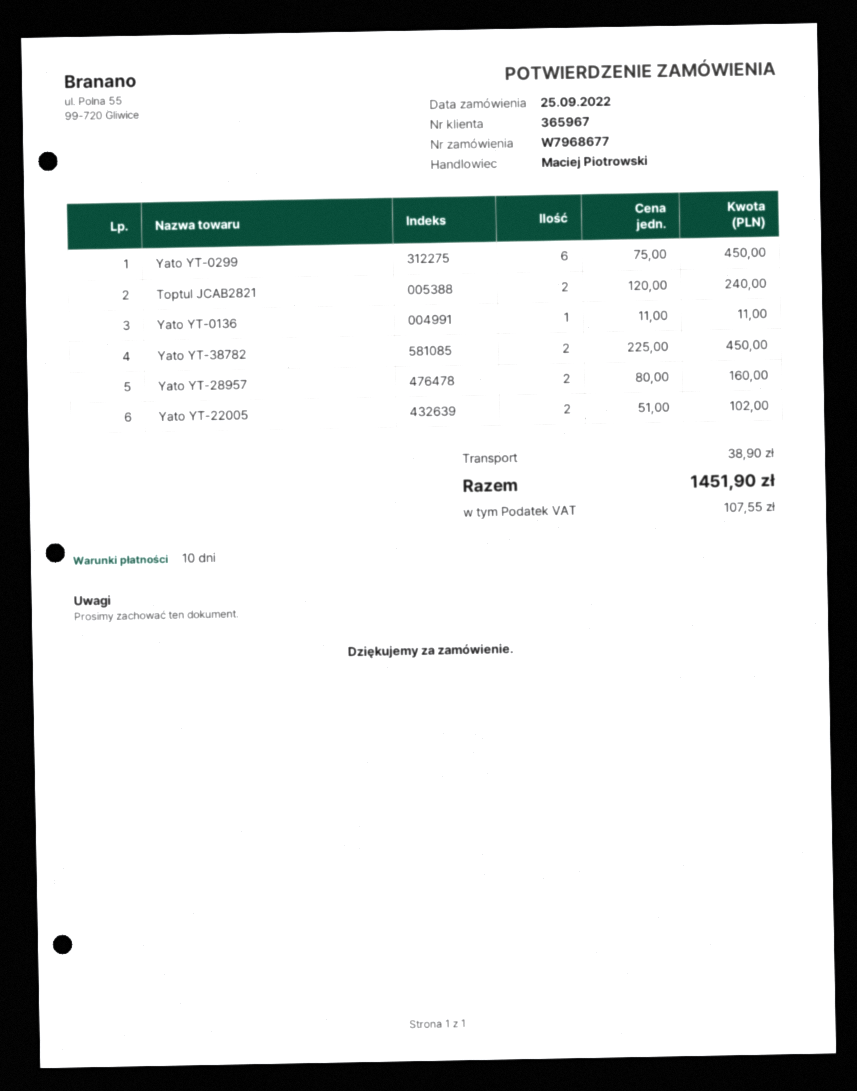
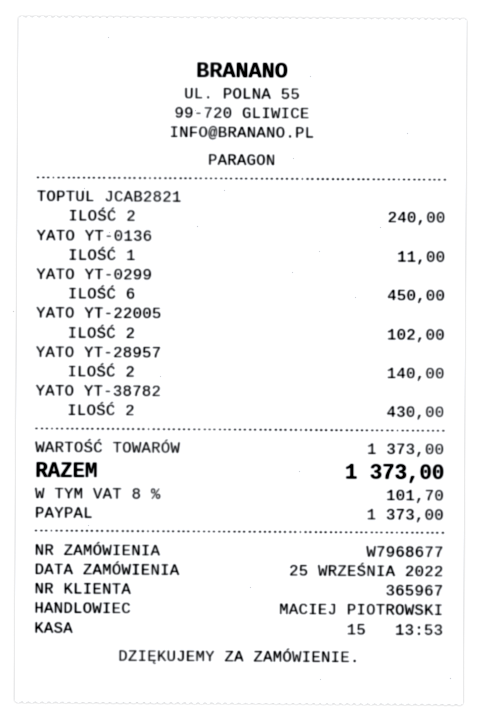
Yato YT-38782: 2 for 450.00 -> 2 for 430.00
Yato YT-28957: 2 for 160.00 -> 2 for 140.00
shipping: 38.90 -> none
tax: 107.55 -> 101.70
total: 1451.90 -> 1373.00

